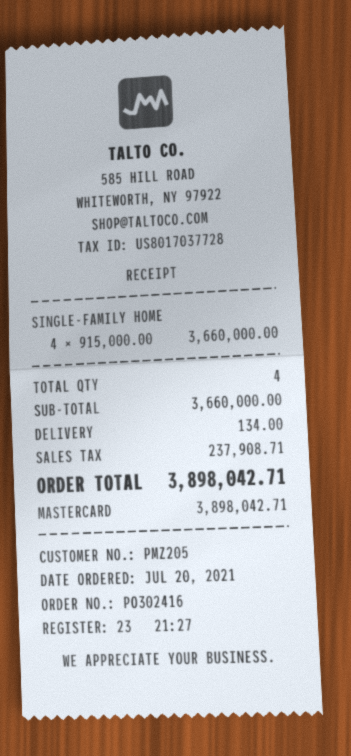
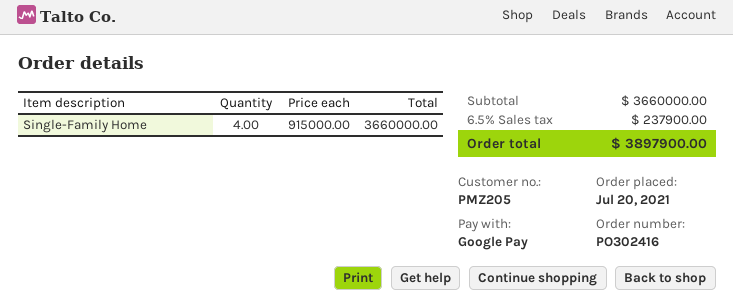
payment method: Mastercard -> Google Pay
shipping: 134.00 -> none
tax: 237908.71 -> 237900.00
total: 3898042.71 -> 3897900.00

